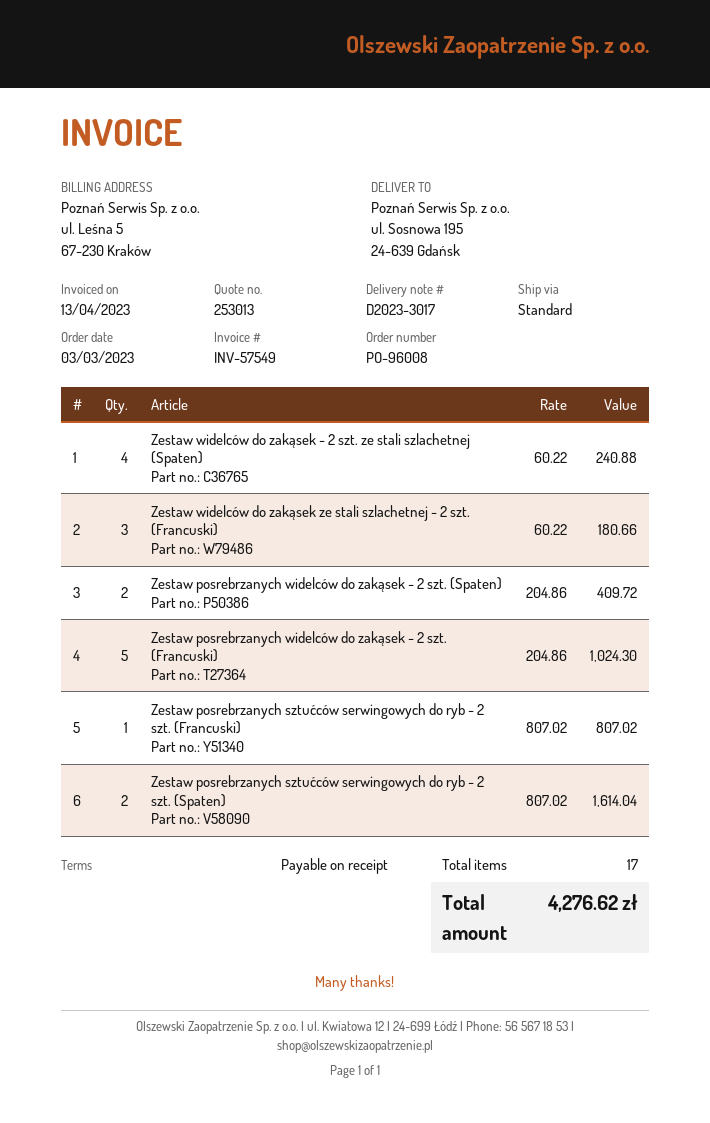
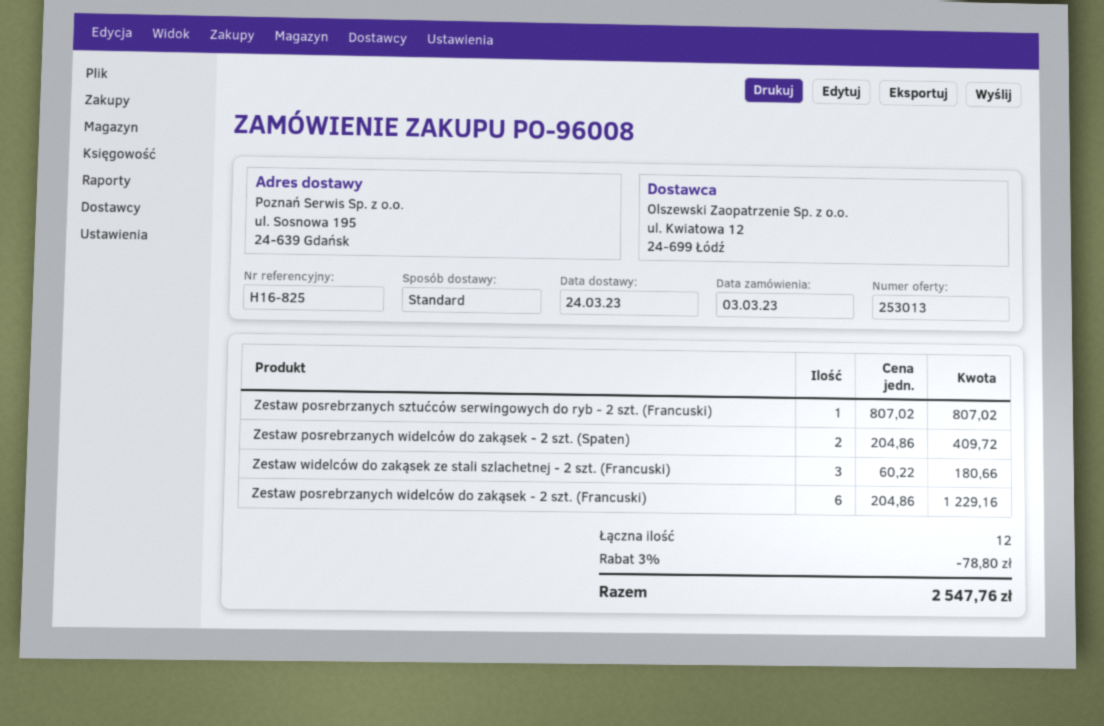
Zestaw widelców do zakąsek - 2 szt. ze stali szlachetnej (Spaten): 4 x 60.22 = 240.88 -> none
Zestaw posrebrzanych widelców do zakąsek - 2 szt. (Francuski): 5 x 204.86 = 1024.30 -> 6 x 204.86 = 1229.16
Zestaw posrebrzanych sztućców serwingowych do ryb - 2 szt. (Spaten): 2 x 807.02 = 1614.04 -> none
total quantity: 17 -> 12
discount: none -> 3% = 78.80
total: 4276.62 -> 2547.76

